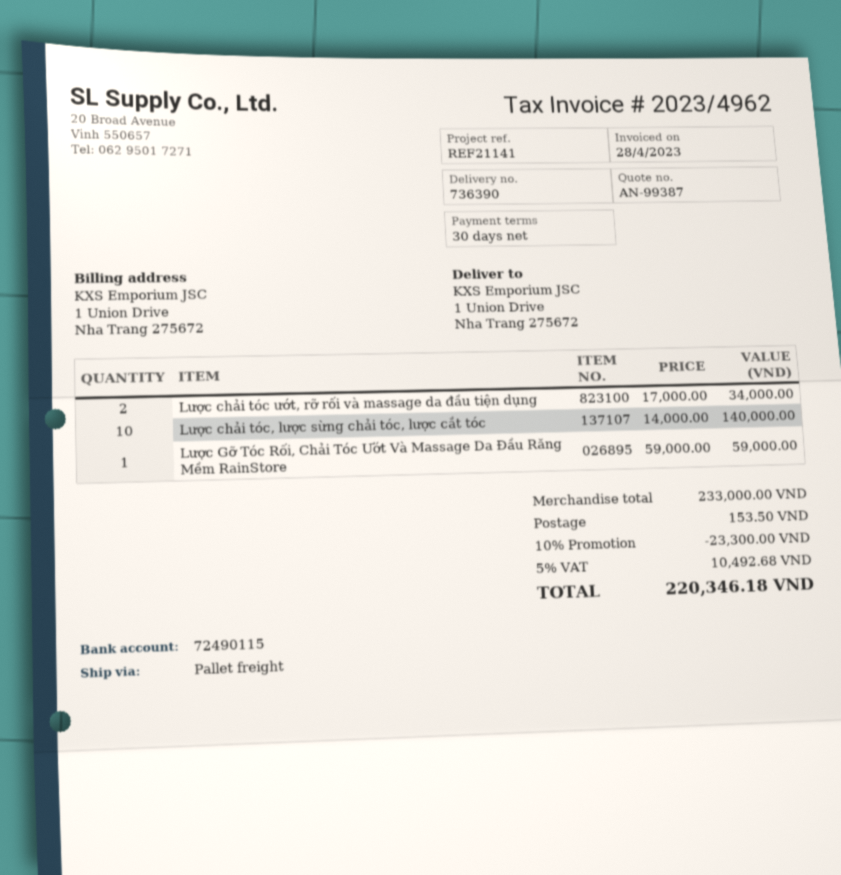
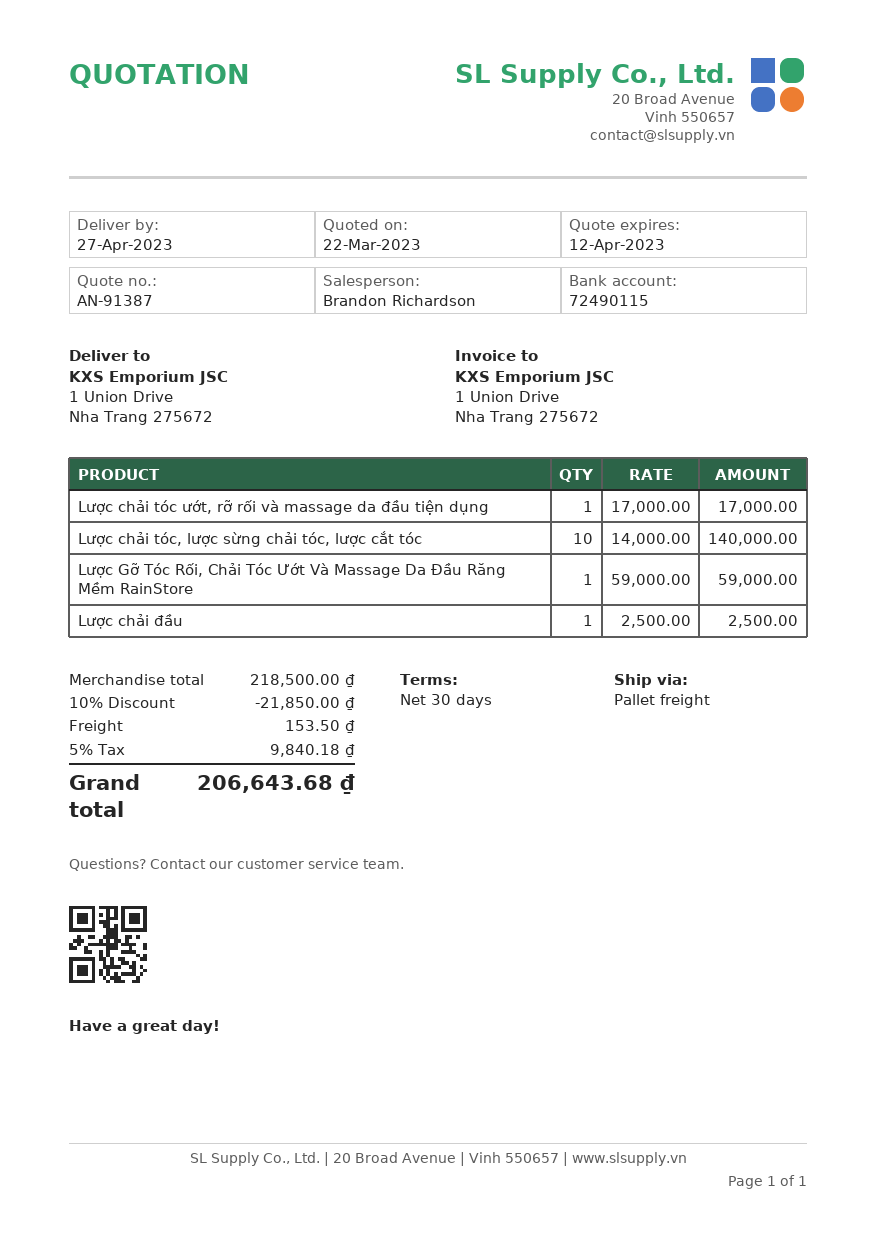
quote number: AN-99387 -> AN-91387
Lược chải tóc ướt, rỡ rối và massage da đầu tiện dụng: 2 x 17000.00 = 34000.00 -> 1 x 17000.00 = 17000.00
Lược chải đầu: none -> 1 x 2500.00 = 2500.00
subtotal: 233000.00 -> 218500.00
discount: 10% = 23300.00 -> 10% = 21850.00
tax: 5% = 10492.68 -> 5% = 9840.18
total: 220346.18 -> 206643.68

